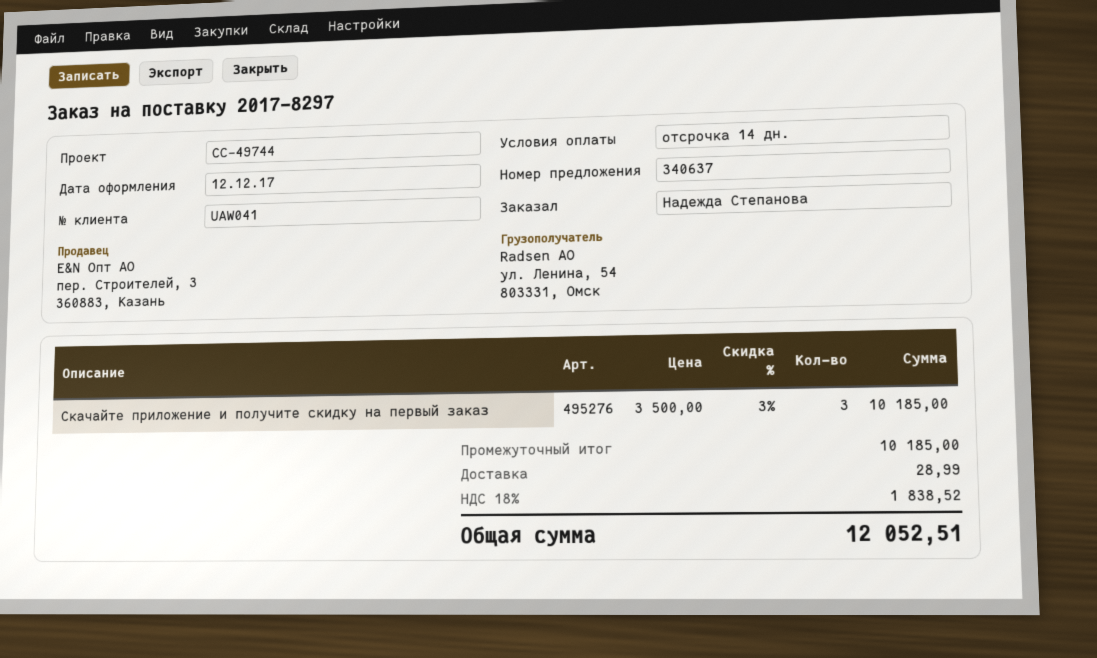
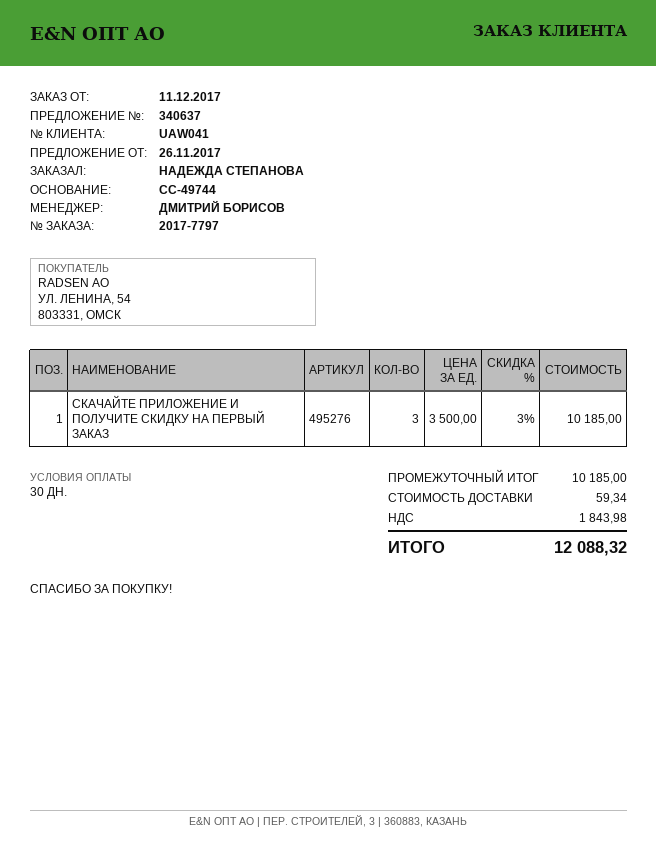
order number: 2017-8297 -> 2017-7797
order date: 2017-12-12 -> 2017-12-11
payment terms: 14 days -> 30 days
shipping: 28.99 -> 59.34
tax: 1838.52 -> 1843.98
total: 12052.51 -> 12088.32

